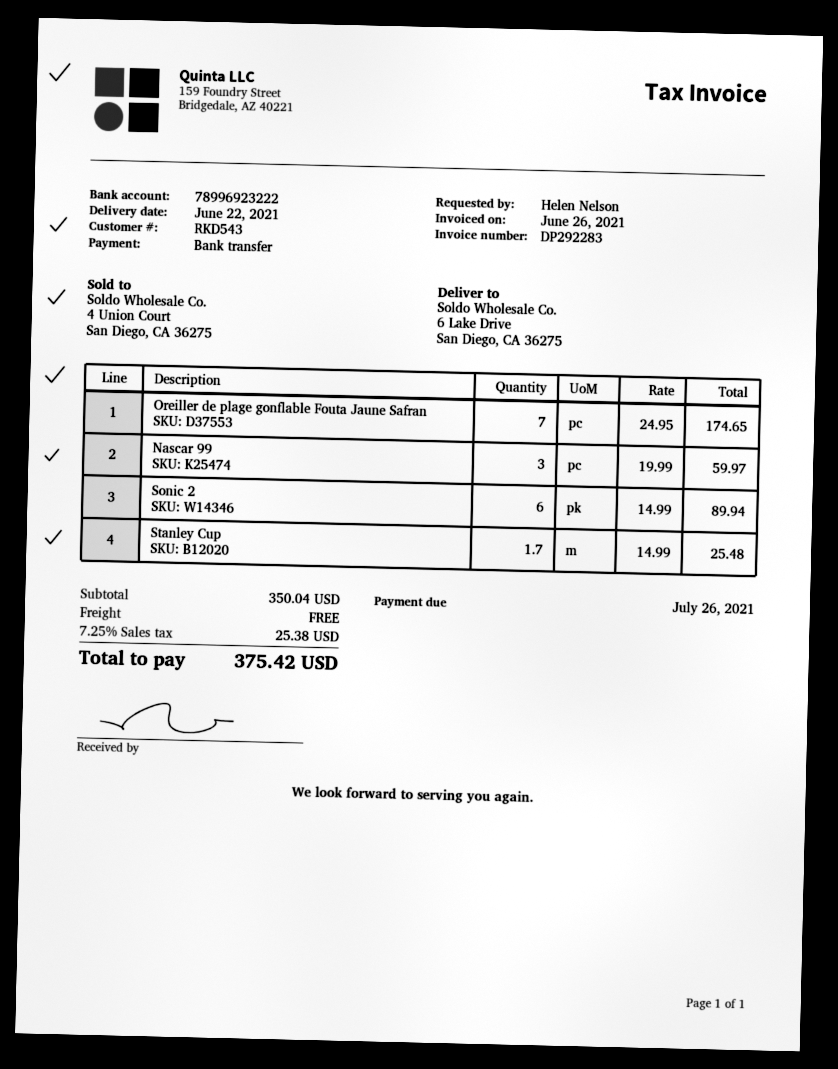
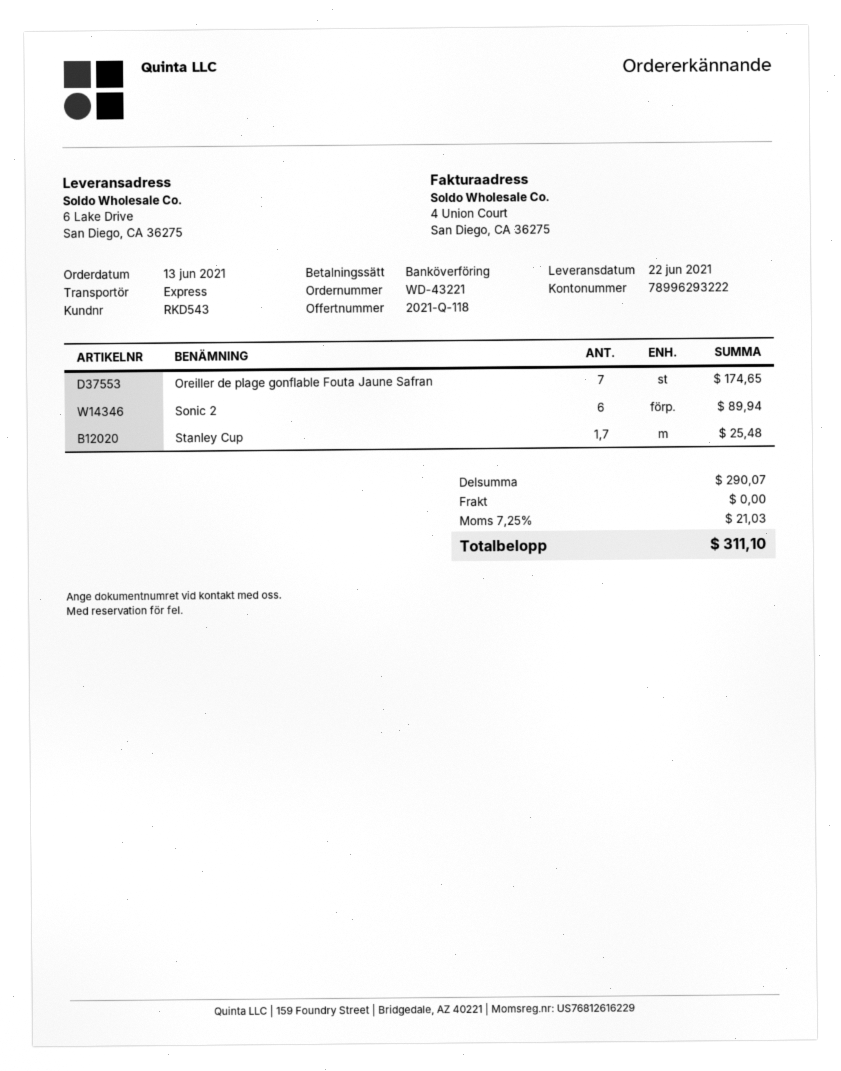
bank account: 78996923222 -> 78996293222
Nascar 99: 3 for 59.97 -> none
subtotal: 350.04 -> 290.07
tax: 7.25% = 25.38 -> 7.25% = 21.03
total: 375.42 -> 311.10

